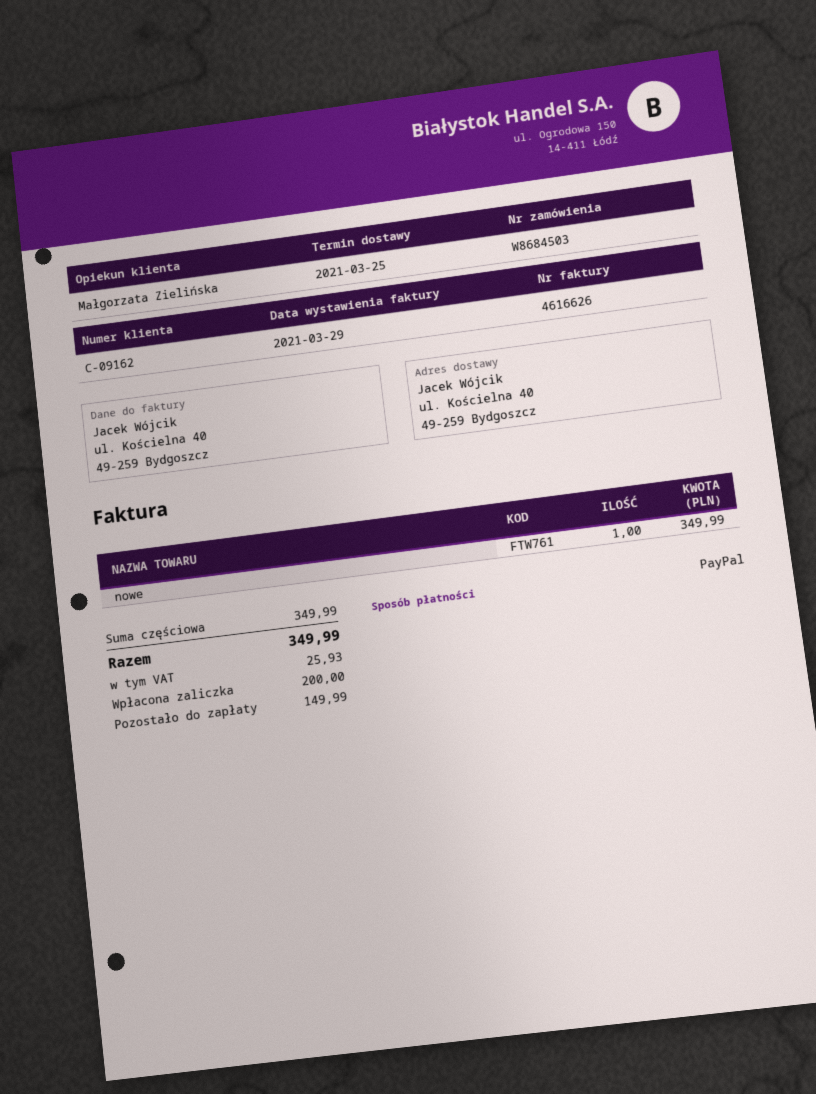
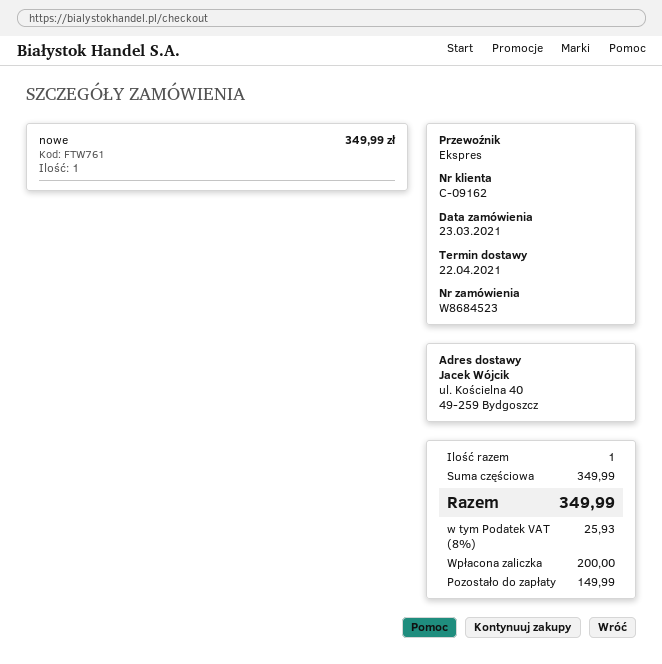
order number: W8684503 -> W8684523
delivery date: 2021-03-25 -> 2021-04-22

